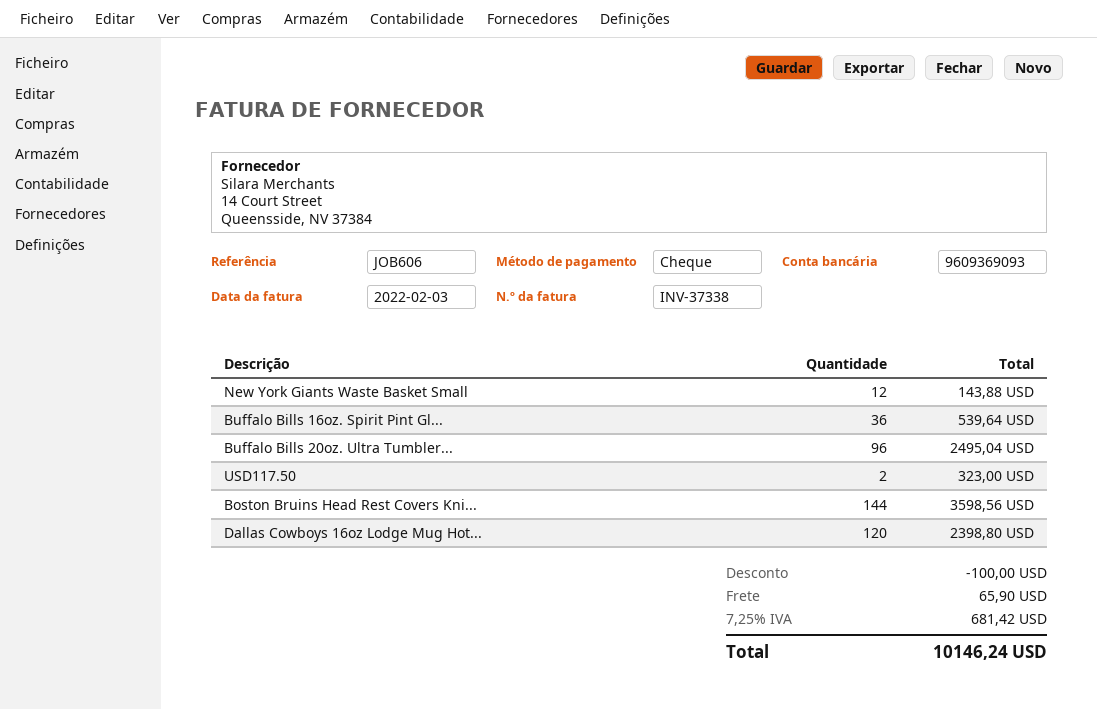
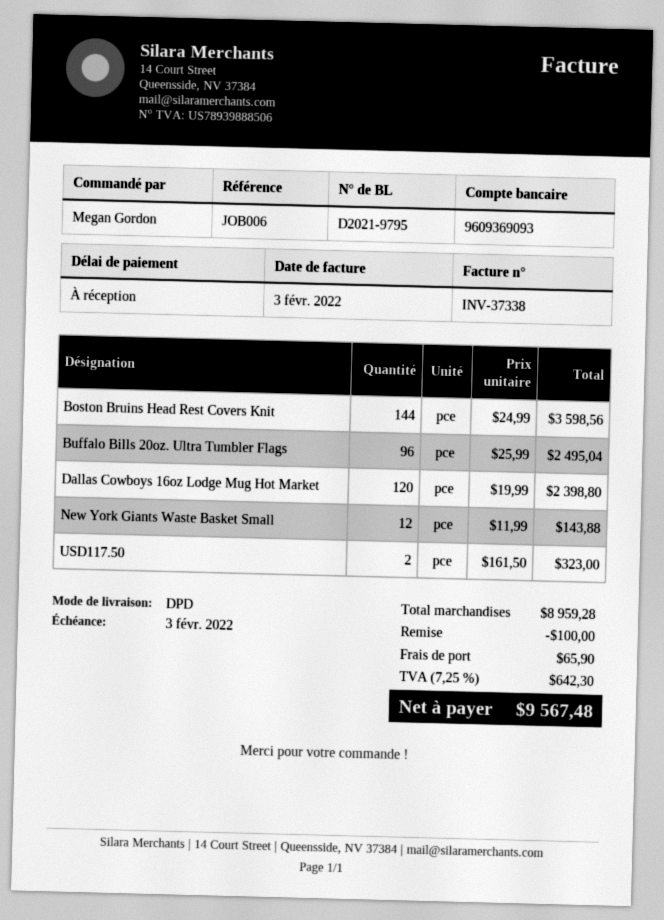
reference: JOB606 -> JOB006
Buffalo Bills 16oz. Spirit Pint Gl...: 36 for 539.64 -> none
tax: 7.25% = 681.42 -> 7.25% = 642.30
total: 10146.24 -> 9567.48

